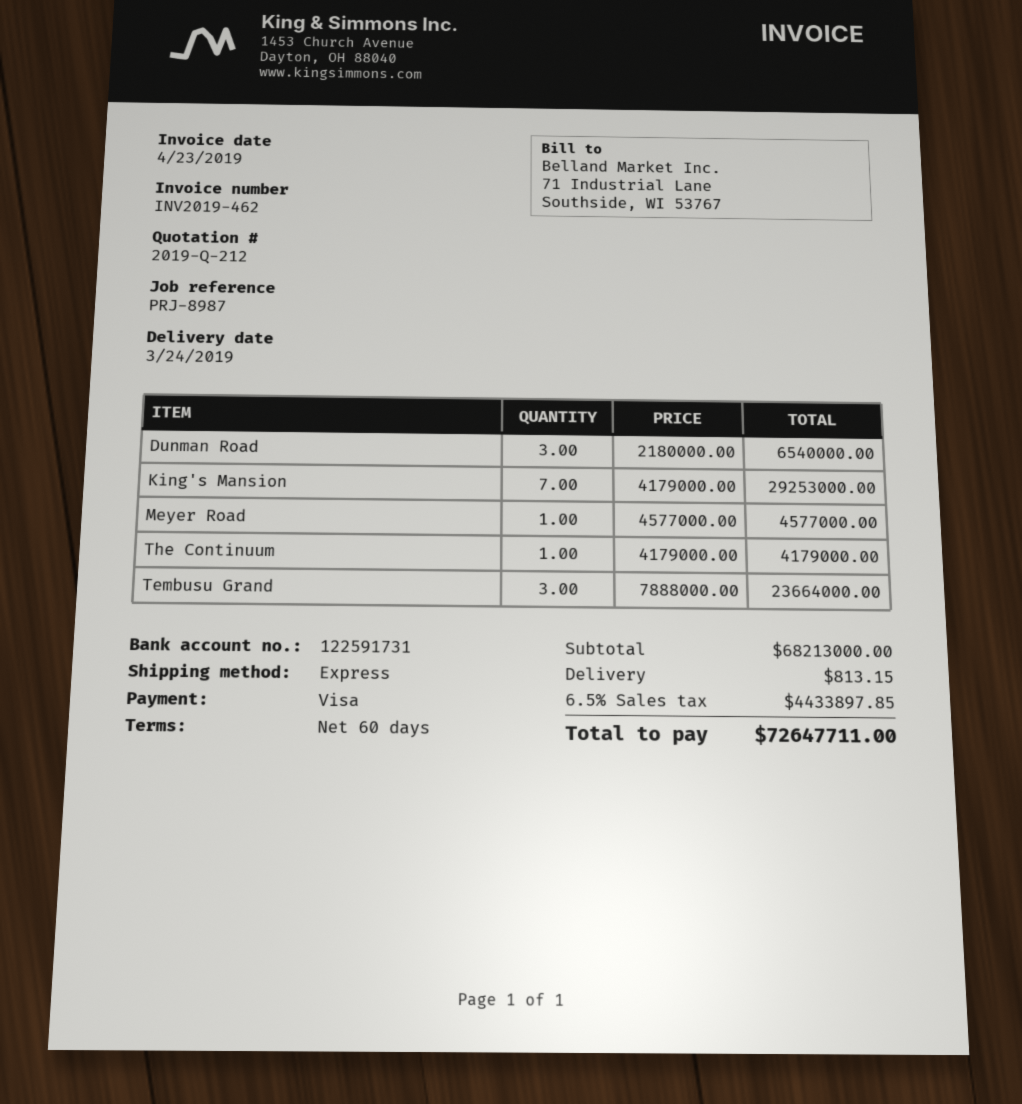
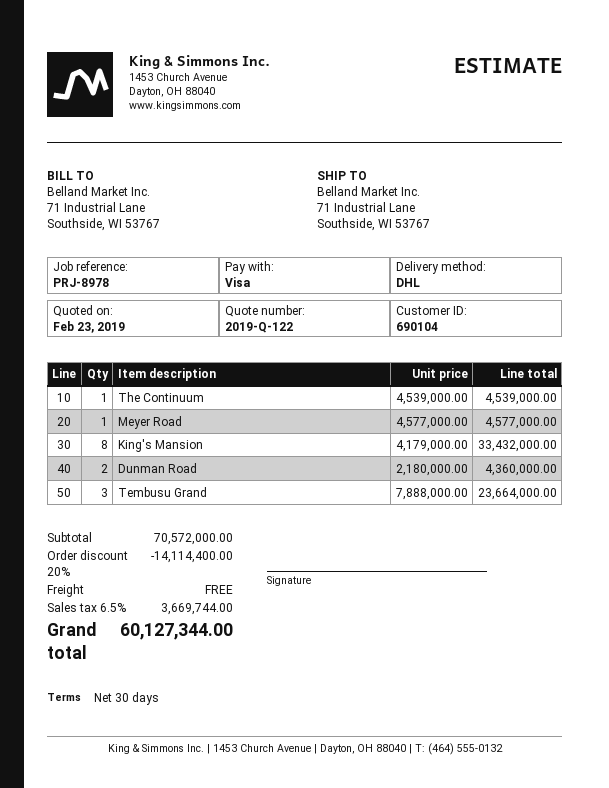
quote number: 2019-Q-212 -> 2019-Q-122
payment terms: 60 days -> 30 days
reference: PRJ-8987 -> PRJ-8978
shipping method: express -> DHL
Dunman Road: 3 x 2180000.00 = 6540000.00 -> 2 x 2180000.00 = 4360000.00
King's Mansion: 7 x 4179000.00 = 29253000.00 -> 8 x 4179000.00 = 33432000.00
The Continuum: 1 x 4179000.00 = 4179000.00 -> 1 x 4539000.00 = 4539000.00
subtotal: 68213000.00 -> 70572000.00
discount: none -> 20% = 14114400.00
shipping: 813.15 -> 0.00
tax: 6.5% = 4433897.85 -> 6.5% = 3669744.00
total: 72647711.00 -> 60127344.00

